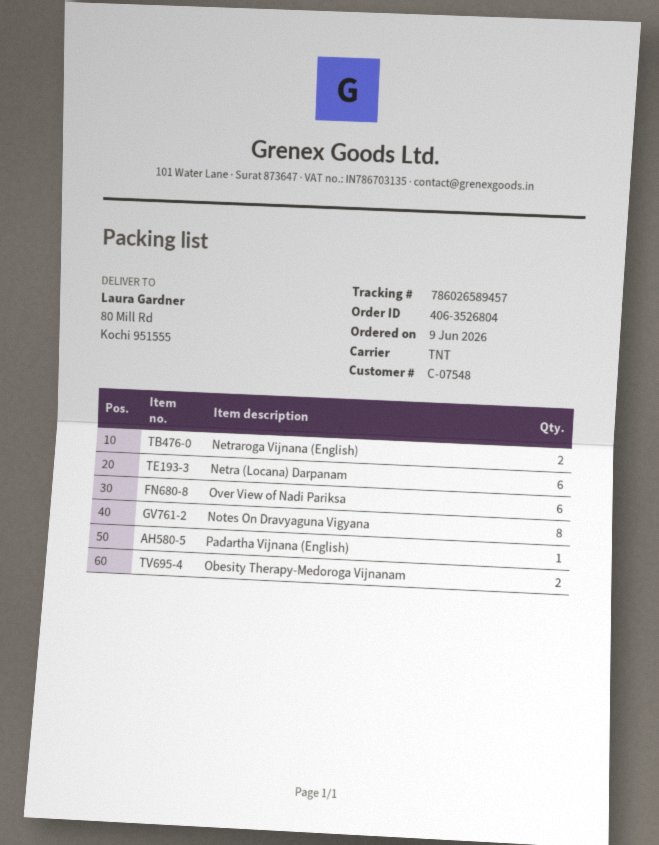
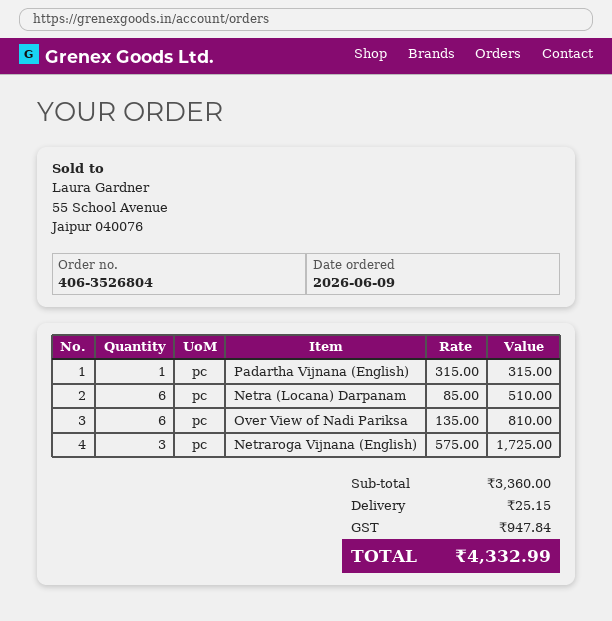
Netraroga Vijnana (English): 2 -> 3
Notes On Dravyaguna Vigyana: 8 -> none
Obesity Therapy-Medoroga Vijnanam: 2 -> none

